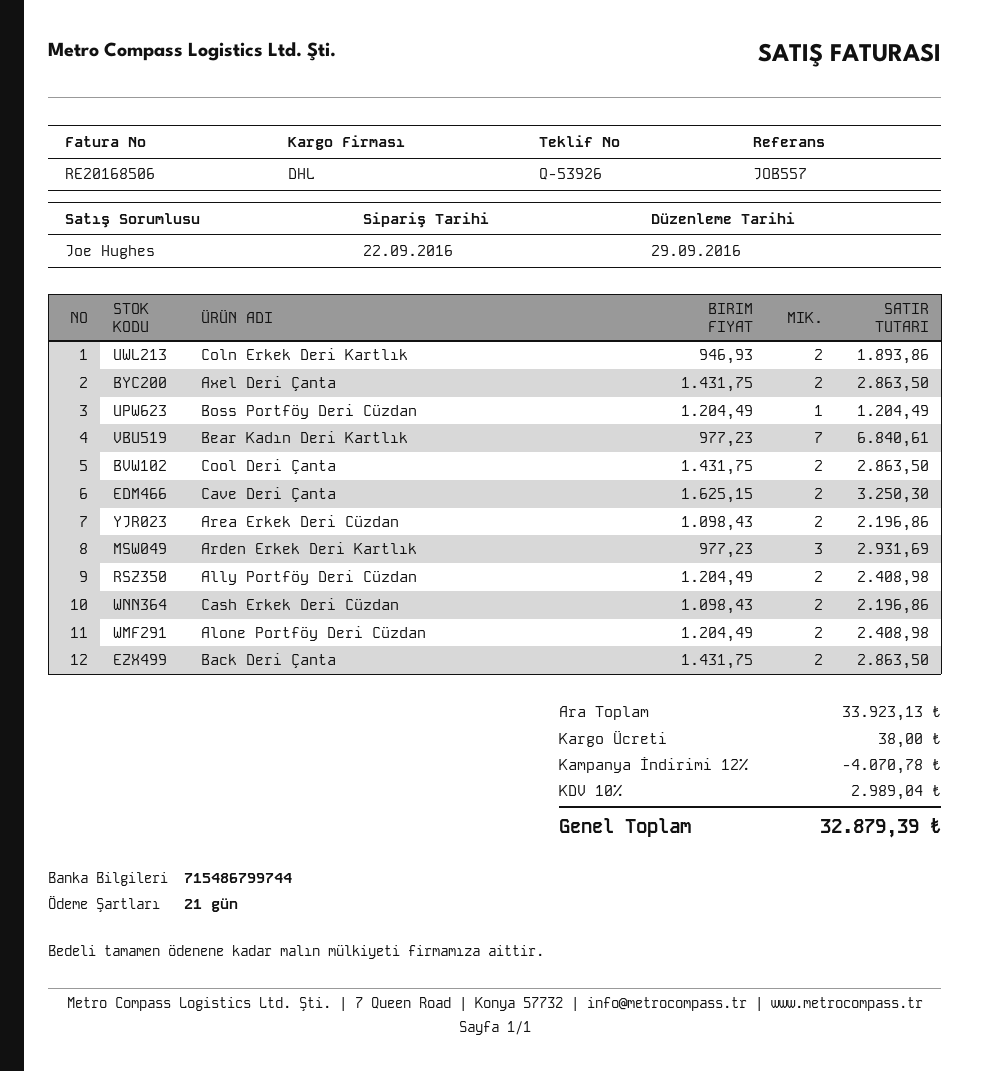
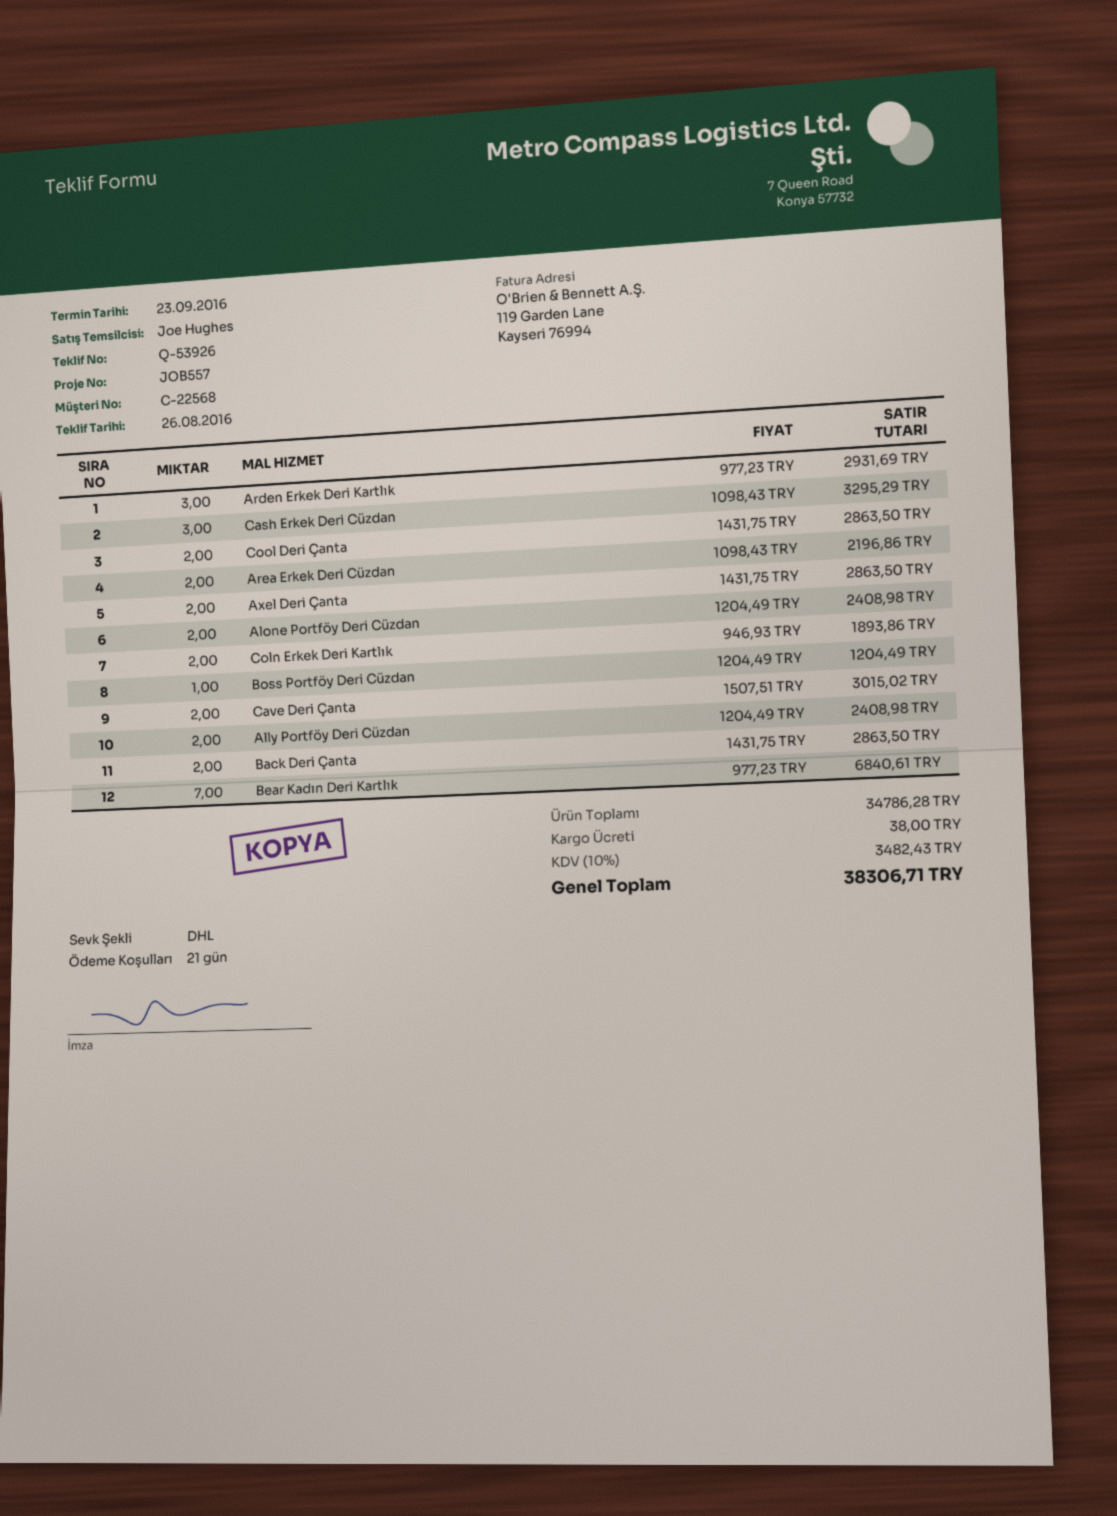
Cave Deri Çanta: 2 x 1625.15 = 3250.30 -> 2 x 1507.51 = 3015.02
Cash Erkek Deri Cüzdan: 2 x 1098.43 = 2196.86 -> 3 x 1098.43 = 3295.29
subtotal: 33923.13 -> 34786.28
discount: 12% = 4070.78 -> none
tax: 10% = 2989.04 -> 10% = 3482.43
total: 32879.39 -> 38306.71

